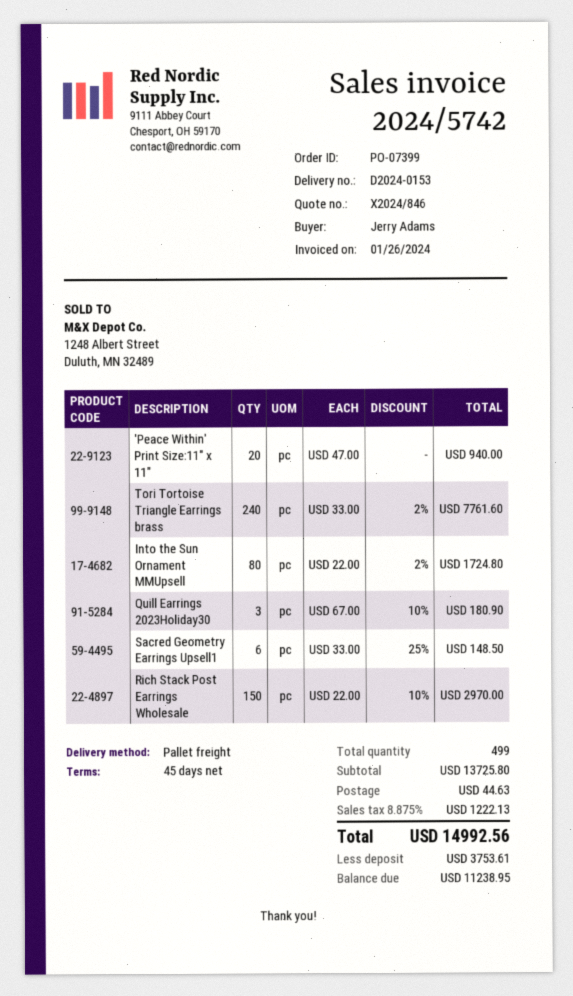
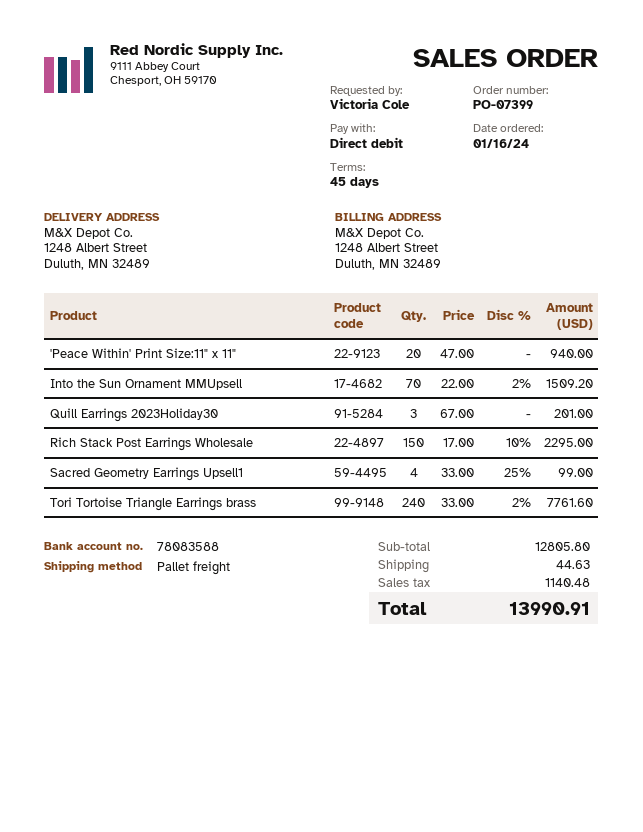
ordered by: Jerry Adams -> Victoria Cole
Into the Sun Ornament MMUpsell: 80 x 22.00 - 2% = 1724.80 -> 70 x 22.00 - 2% = 1509.20
Quill Earrings 2023Holiday30: 3 x 67.00 - 10% = 180.90 -> 3 x 67.00 = 201.00
Sacred Geometry Earrings Upsell1: 6 x 33.00 - 25% = 148.50 -> 4 x 33.00 - 25% = 99.00
Rich Stack Post Earrings Wholesale: 150 x 22.00 - 10% = 2970.00 -> 150 x 17.00 - 10% = 2295.00
subtotal: 13725.80 -> 12805.80
tax: 1222.13 -> 1140.48
total: 14992.56 -> 13990.91

